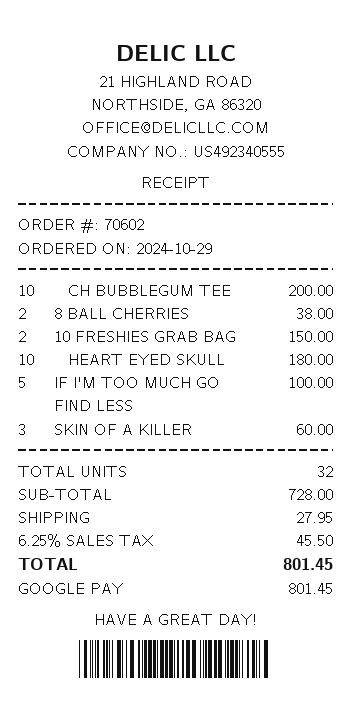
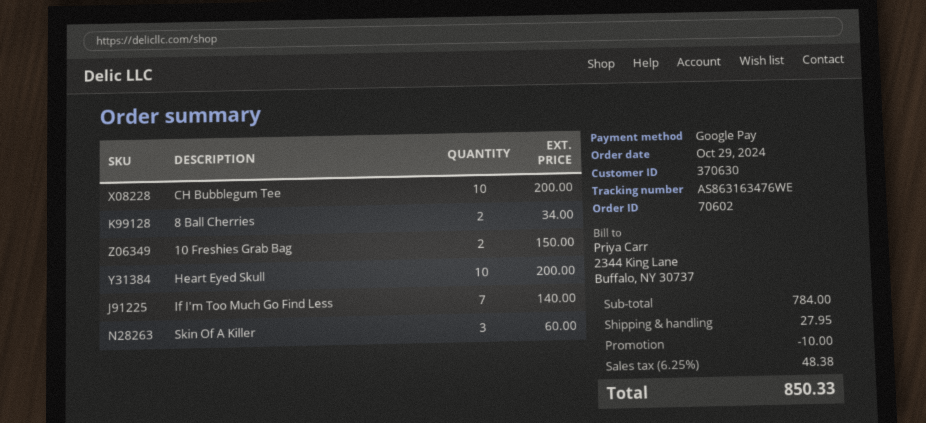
8 BALL CHERRIES: 2 for 38.00 -> 2 for 34.00
HEART EYED SKULL: 10 for 180.00 -> 10 for 200.00
IF I'M TOO MUCH GO FIND LESS: 5 for 100.00 -> 7 for 140.00
subtotal: 728.00 -> 784.00
discount: none -> 10.00
tax: 6.25% = 45.50 -> 6.25% = 48.38
total: 801.45 -> 850.33

